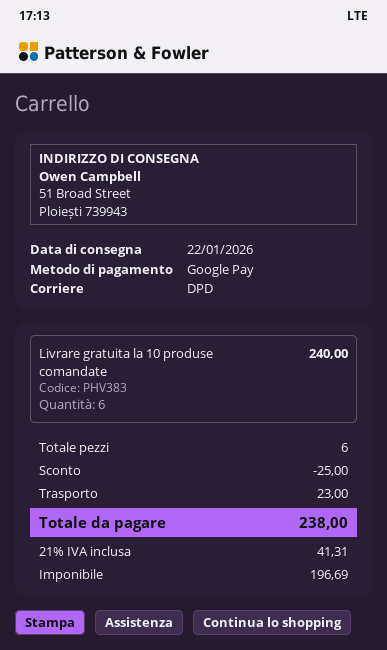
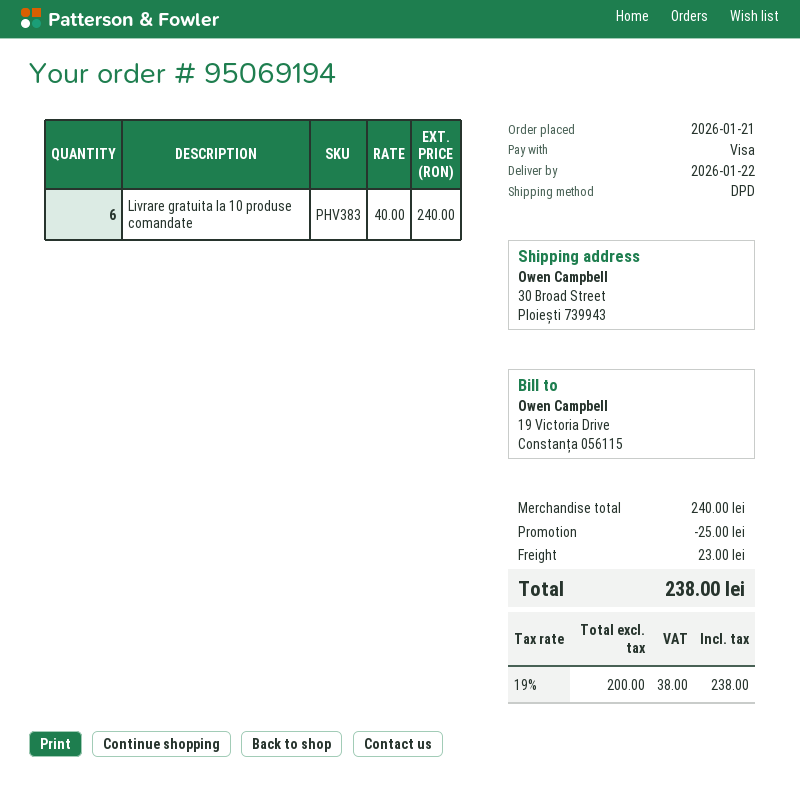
payment method: Google Pay -> Visa
ship to: 51 Broad Street, Ploiești 739943 -> 30 Broad Street, Ploiești 739943
net: 196.69 -> 200.00
tax: 21% = 41.31 -> 19% = 38.00

